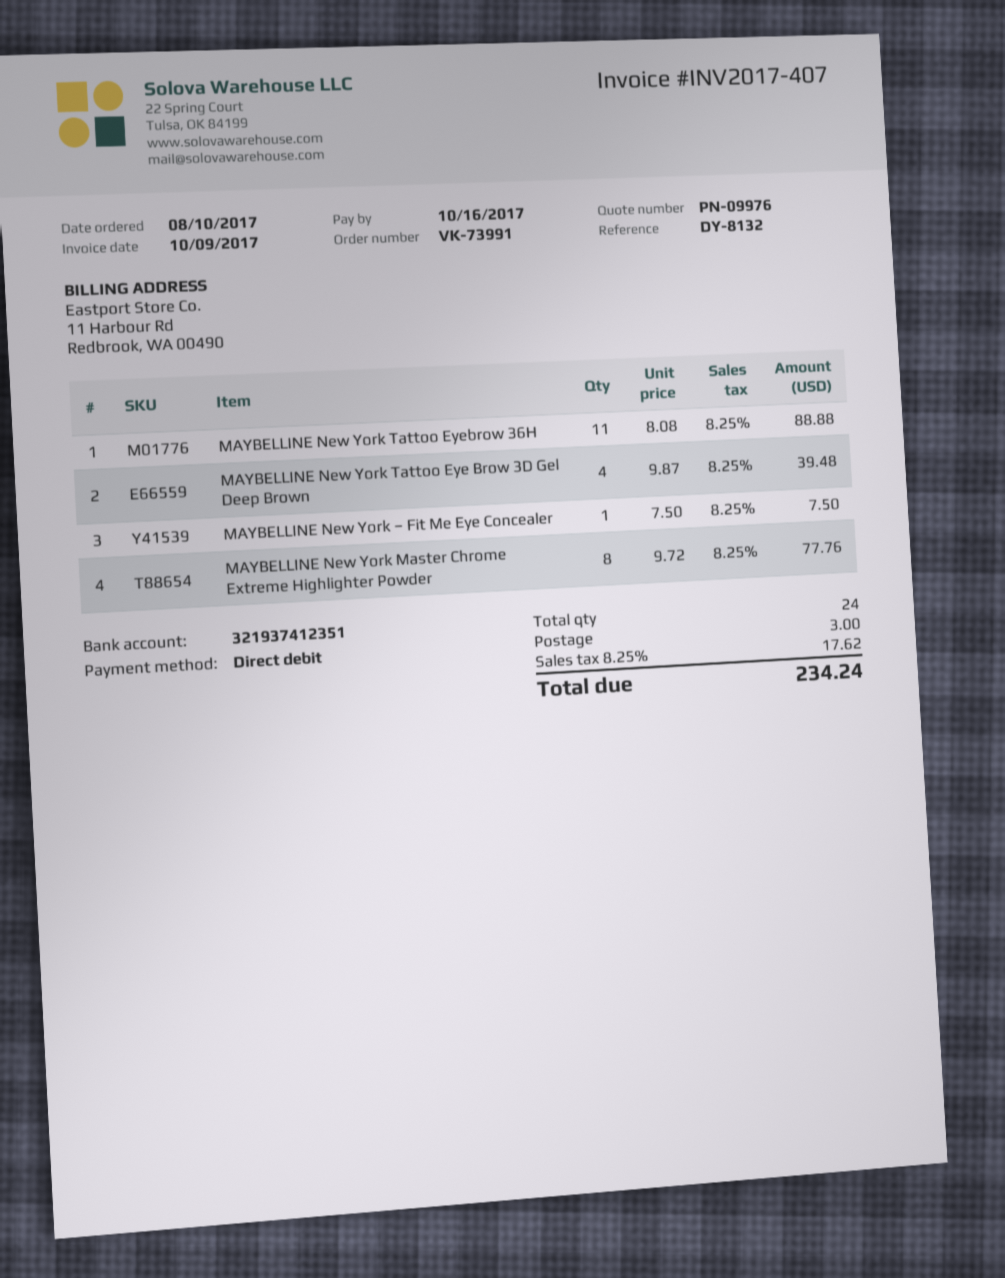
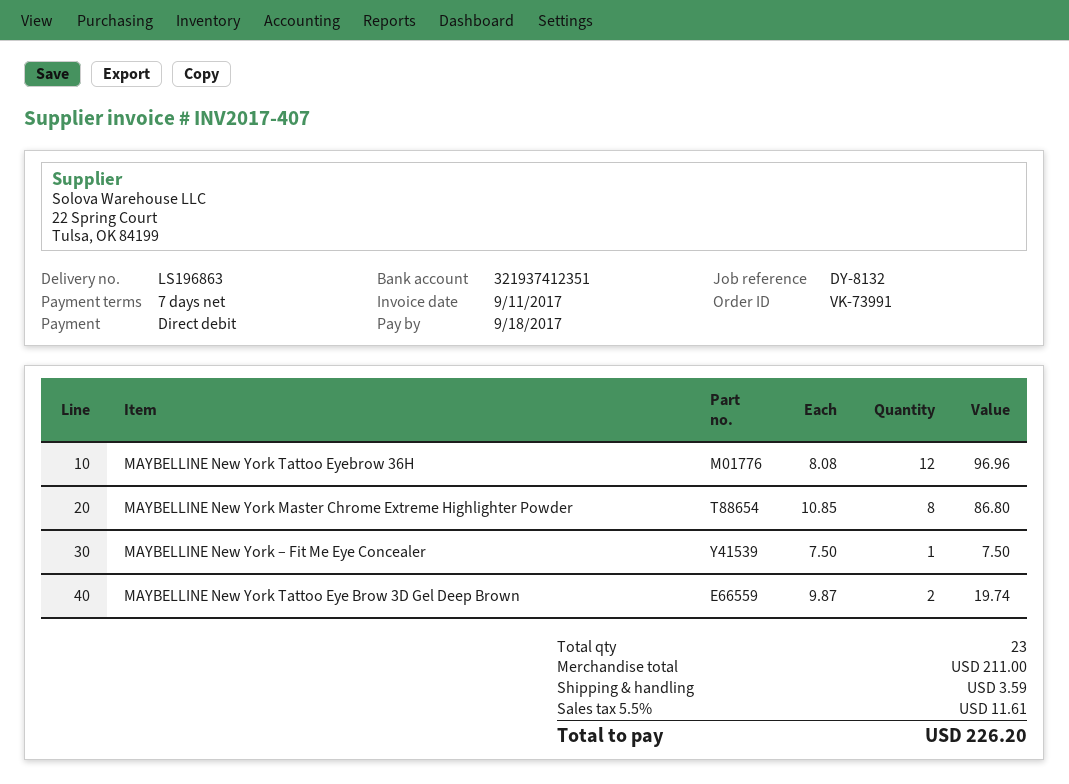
invoice date: 2017-10-09 -> 2017-09-11
due date: 2017-10-16 -> 2017-09-18
MAYBELLINE New York Tattoo Eyebrow 36H: 11 x 8.08 = 88.88 -> 12 x 8.08 = 96.96
MAYBELLINE New York Tattoo Eye Brow 3D Gel Deep Brown: 4 x 9.87 = 39.48 -> 2 x 9.87 = 19.74
MAYBELLINE New York Master Chrome Extreme Highlighter Powder: 8 x 9.72 = 77.76 -> 8 x 10.85 = 86.80
total quantity: 24 -> 23
shipping: 3.00 -> 3.59
tax: 8.25% = 17.62 -> 5.5% = 11.61
total: 234.24 -> 226.20

